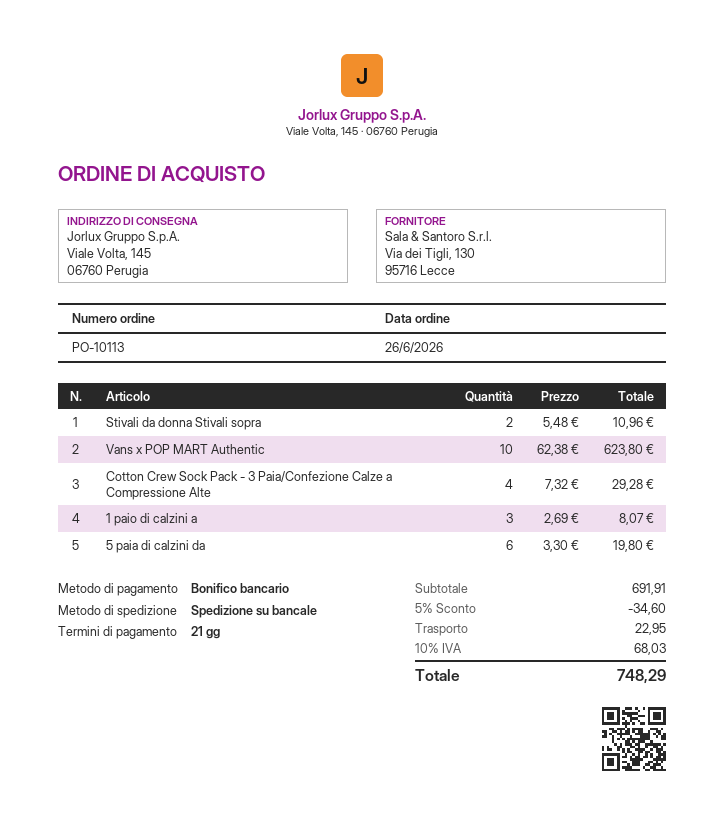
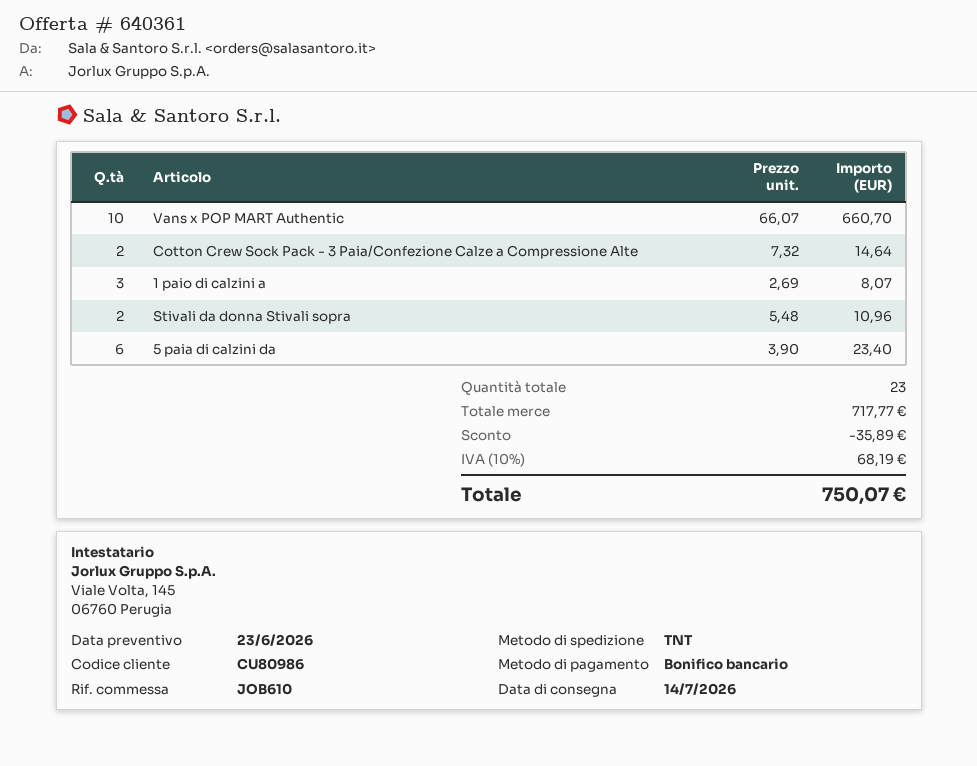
shipping method: pallet freight -> TNT
Vans x POP MART Authentic: 10 x 62.38 = 623.80 -> 10 x 66.07 = 660.70
Cotton Crew Sock Pack - 3 Paia/Confezione Calze a Compressione Alte: 4 x 7.32 = 29.28 -> 2 x 7.32 = 14.64
5 paia di calzini da: 6 x 3.30 = 19.80 -> 6 x 3.90 = 23.40
subtotal: 691.91 -> 717.77
discount: 34.60 -> 35.89
shipping: 22.95 -> none
tax: 10% = 68.03 -> 10% = 68.19
total: 748.29 -> 750.07

